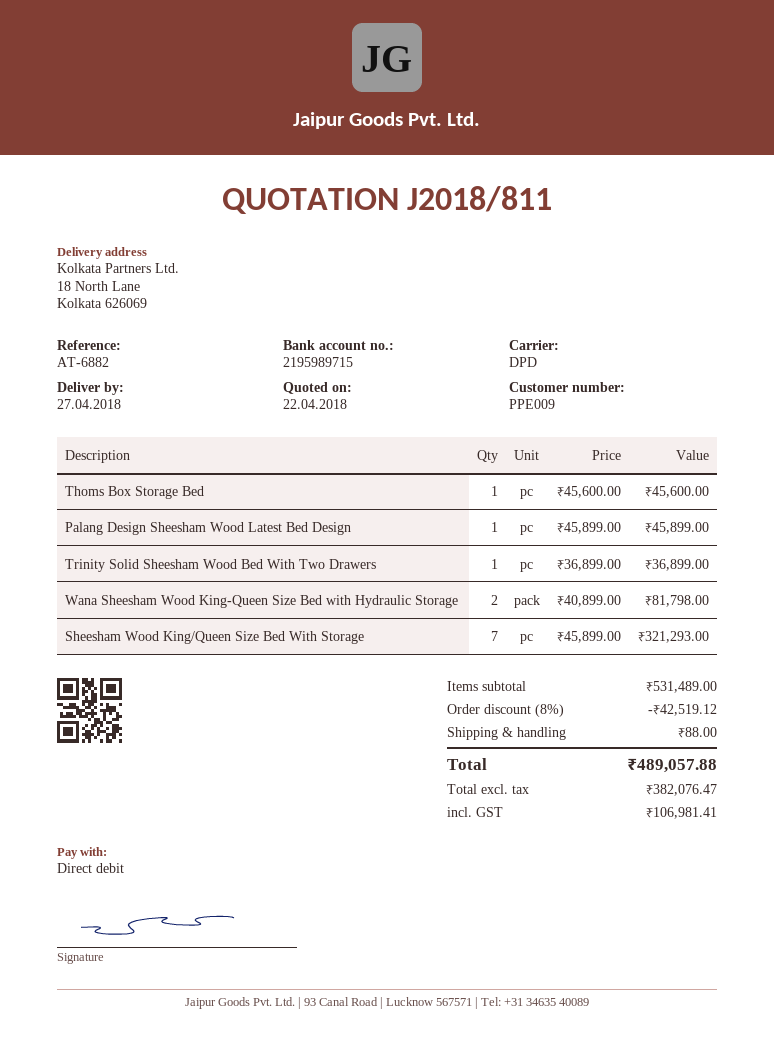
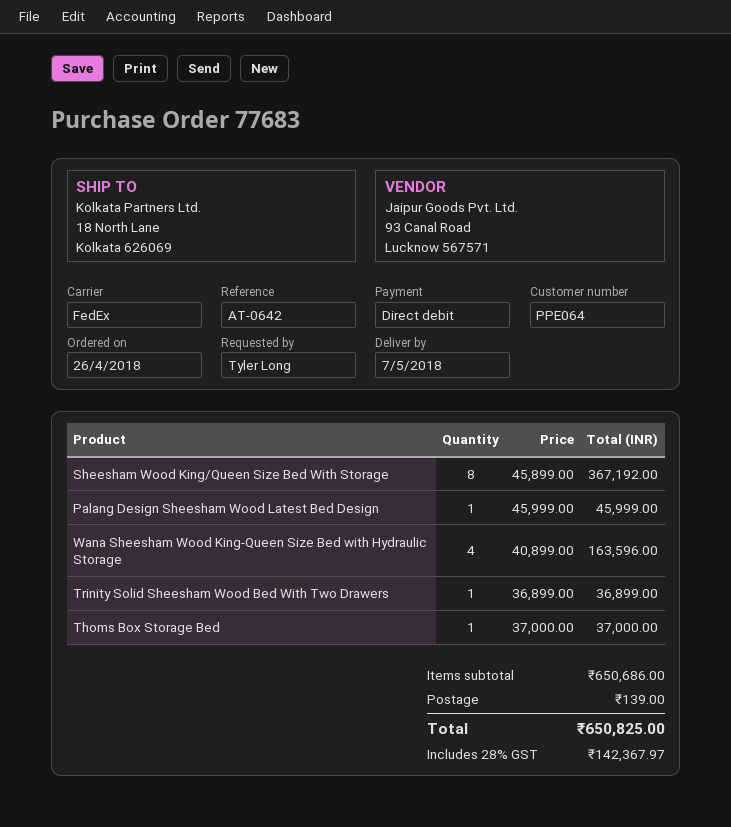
delivery date: 2018-04-27 -> 2018-05-07
customer number: PPE009 -> PPE064
reference: AT-6882 -> AT-0642
shipping method: DPD -> FedEx
Thoms Box Storage Bed: 1 x 45600.00 = 45600.00 -> 1 x 37000.00 = 37000.00
Palang Design Sheesham Wood Latest Bed Design: 1 x 45899.00 = 45899.00 -> 1 x 45999.00 = 45999.00
Wana Sheesham Wood King-Queen Size Bed with Hydraulic Storage: 2 x 40899.00 = 81798.00 -> 4 x 40899.00 = 163596.00
Sheesham Wood King/Queen Size Bed With Storage: 7 x 45899.00 = 321293.00 -> 8 x 45899.00 = 367192.00
subtotal: 531489.00 -> 650686.00
discount: 8% = 42519.12 -> none
shipping: 88.00 -> 139.00
tax: 106981.41 -> 142367.97
total: 489057.88 -> 650825.00

